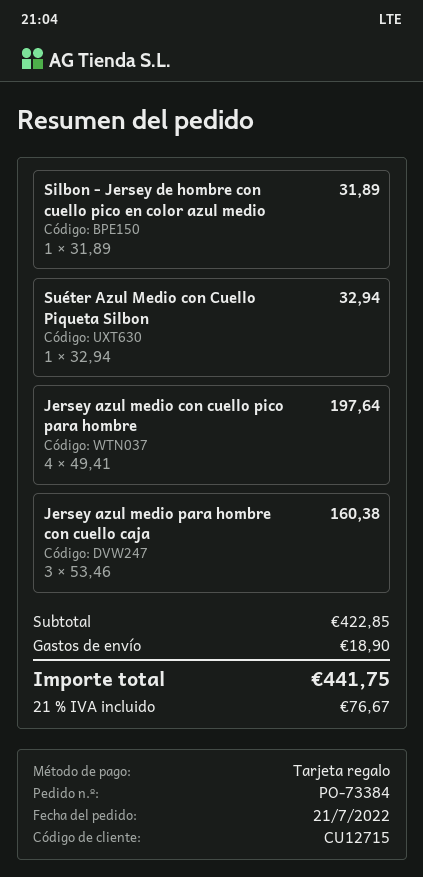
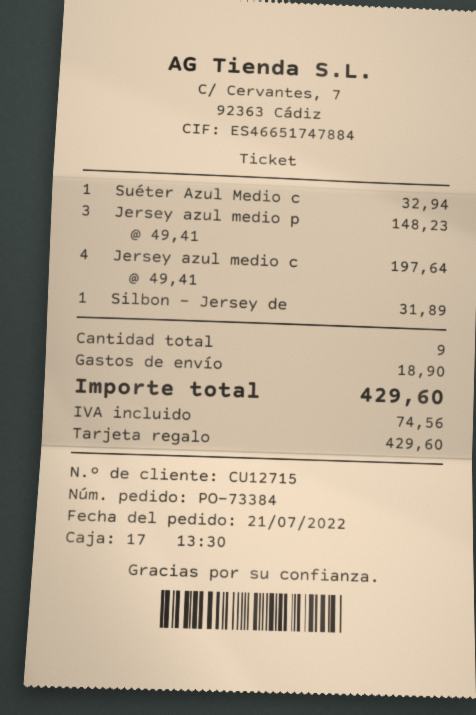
Jersey azul medio para hombre con cuello caja: 3 x 53.46 = 160.38 -> 3 x 49.41 = 148.23
tax: 76.67 -> 74.56
total: 441.75 -> 429.60

